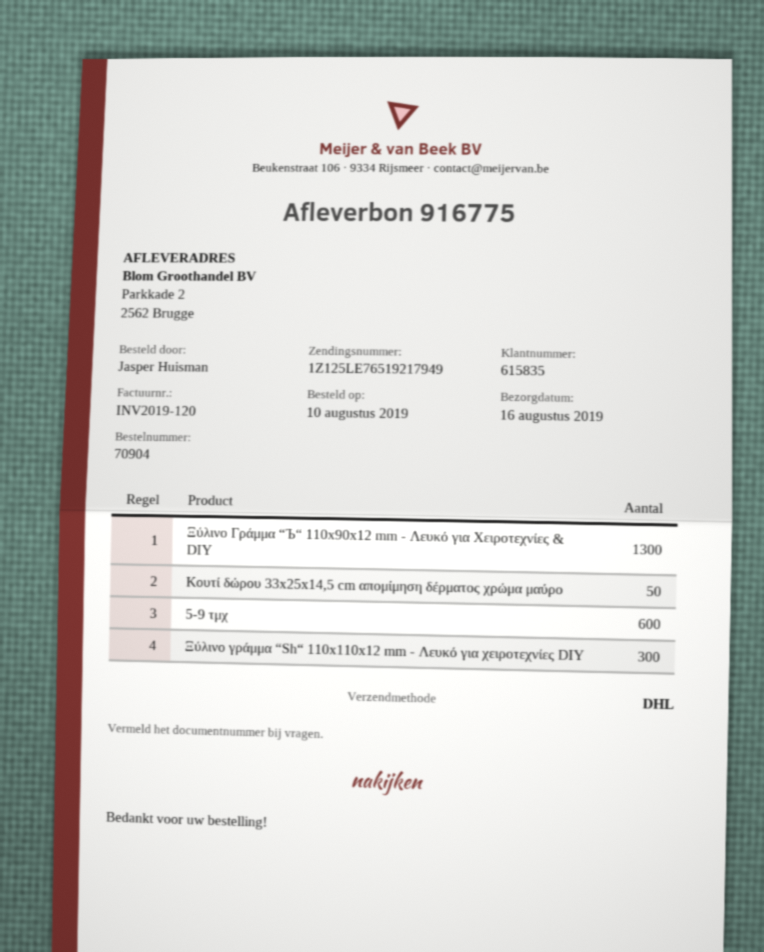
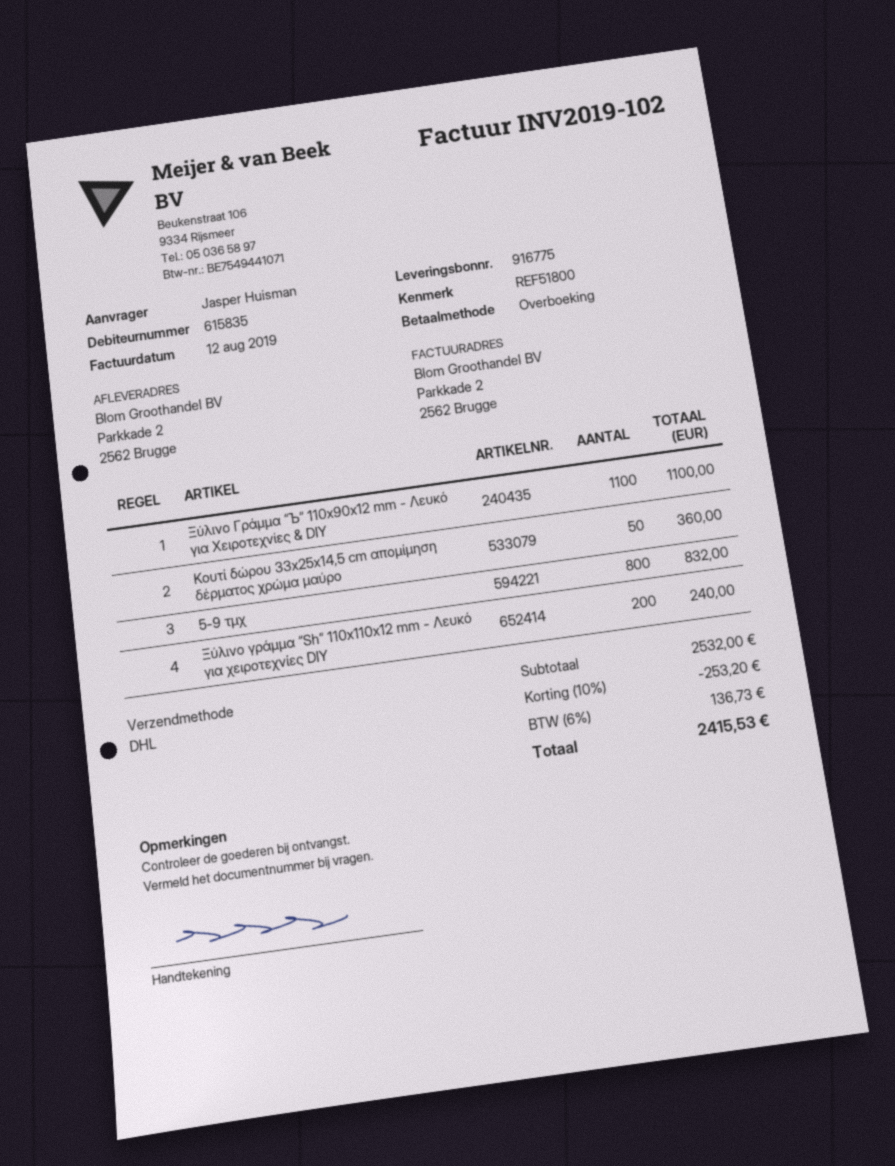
invoice number: INV2019-120 -> INV2019-102
Ξύλινο Γράμμα “Ъ“ 110x90x12 mm - Λευκό για Χειροτεχνίες & DIY: 1300 -> 1100
5-9 τμχ: 600 -> 800
Ξύλινο γράμμα “Sh“ 110x110x12 mm - Λευκό για χειροτεχνίες DIY: 300 -> 200

